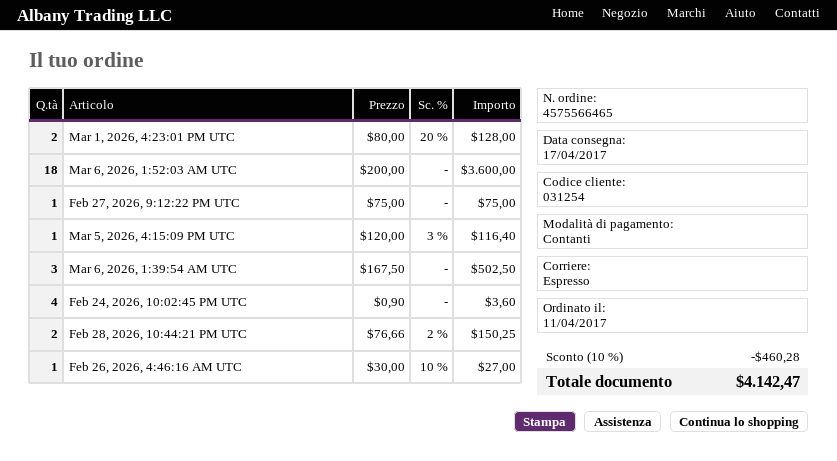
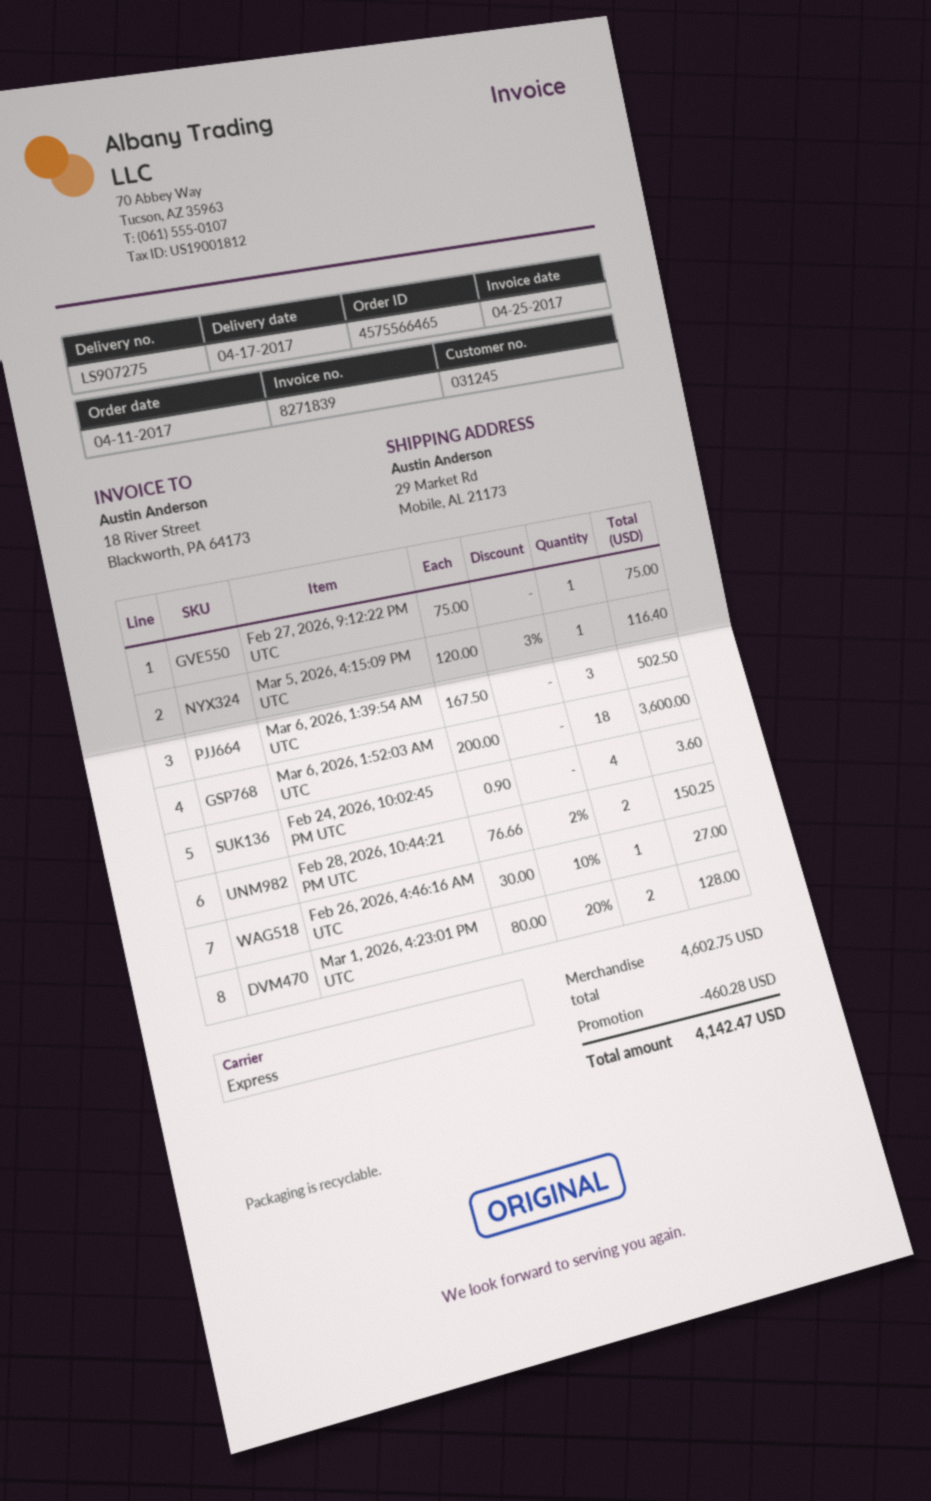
customer number: 031254 -> 031245

